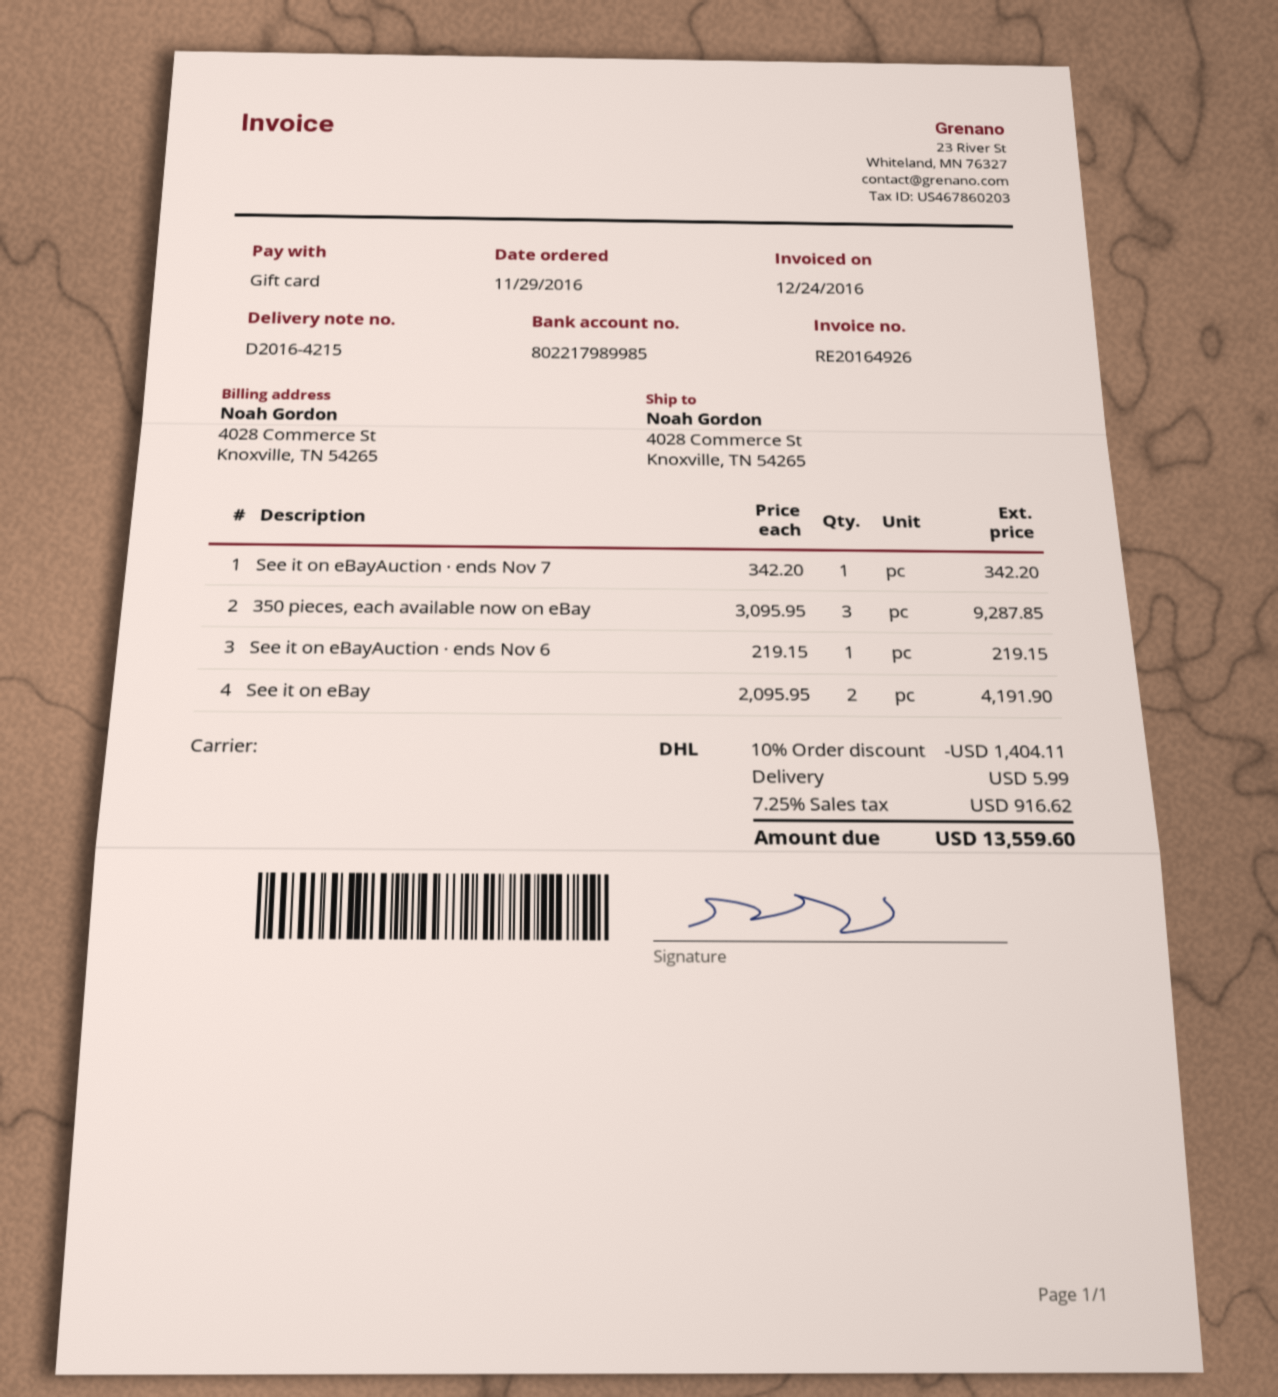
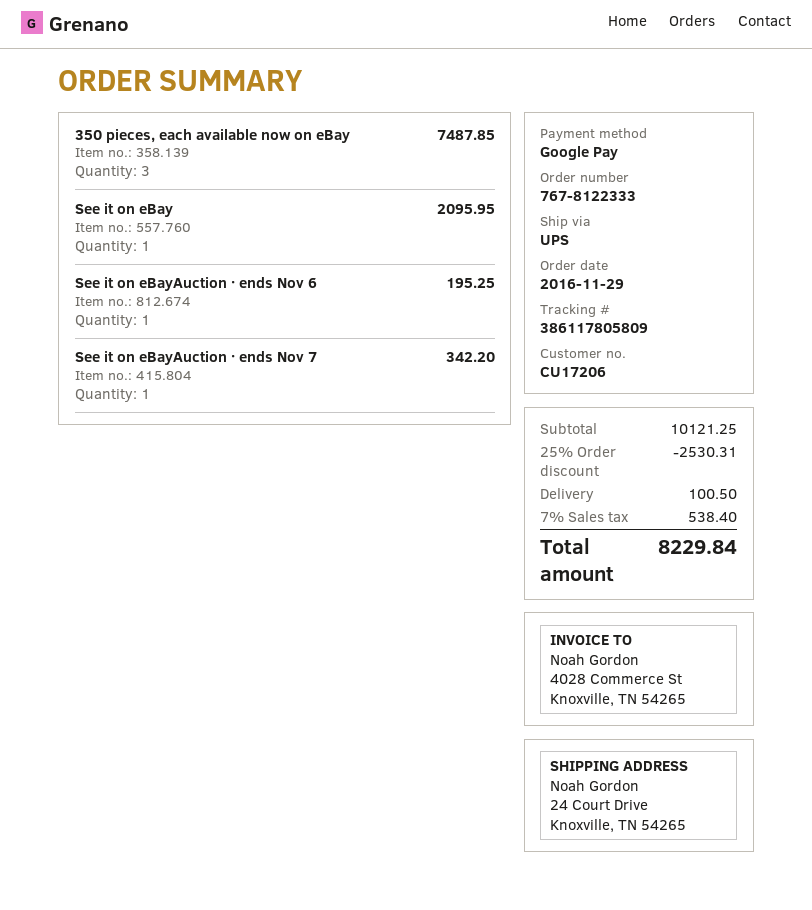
payment method: gift card -> Google Pay
shipping method: DHL -> UPS
ship to: 4028 Commerce St, Knoxville, TN 54265 -> 24 Court Drive, Knoxville, TN 54265
350 pieces, each available now on eBay: 3 for 9287.85 -> 3 for 7487.85
See it on eBayAuction · ends Nov 6: 1 for 219.15 -> 1 for 195.25
See it on eBay: 2 for 4191.90 -> 1 for 2095.95
discount: 10% = 1404.11 -> 25% = 2530.31
shipping: 5.99 -> 100.50
tax: 7.25% = 916.62 -> 7% = 538.40
total: 13559.60 -> 8229.84

